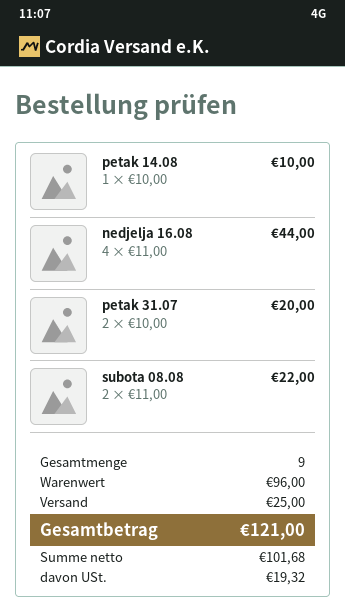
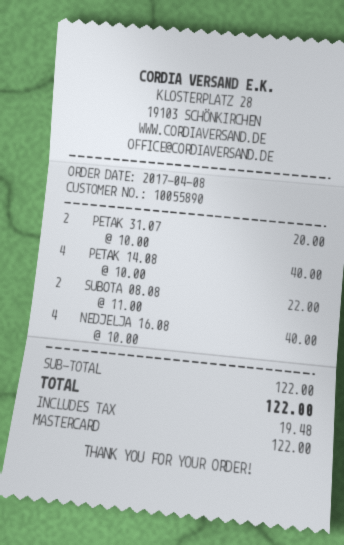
petak 14.08: 1 x 10.00 = 10.00 -> 4 x 10.00 = 40.00
nedjelja 16.08: 4 x 11.00 = 44.00 -> 4 x 10.00 = 40.00
subtotal: 96.00 -> 122.00
shipping: 25.00 -> none
tax: 19.32 -> 19.48
total: 121.00 -> 122.00

